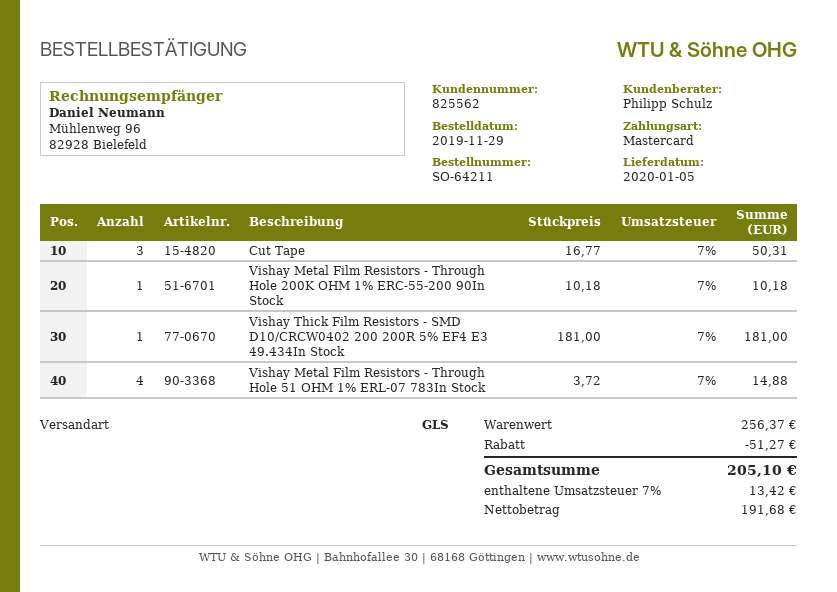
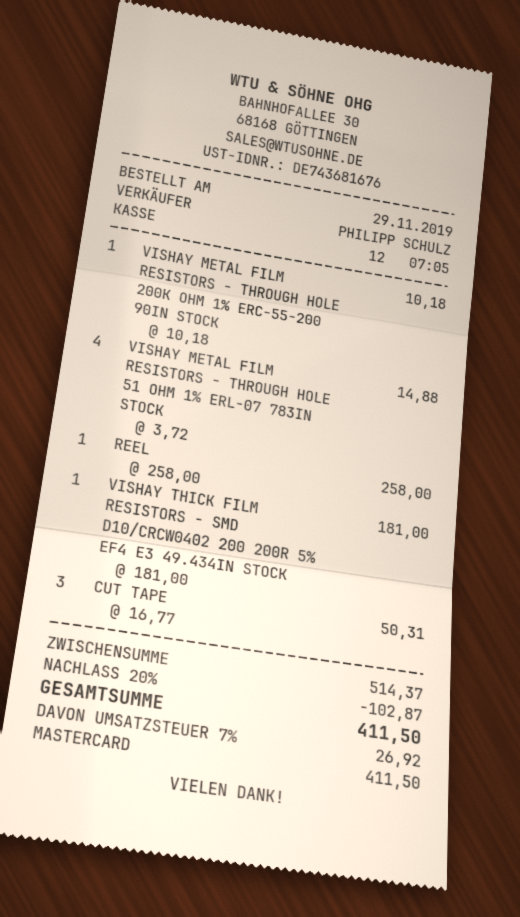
REEL: none -> 1 x 258.00 = 258.00
subtotal: 256.37 -> 514.37
discount: 51.27 -> 102.87
tax: 7% = 13.42 -> 7% = 26.92
total: 205.10 -> 411.50

